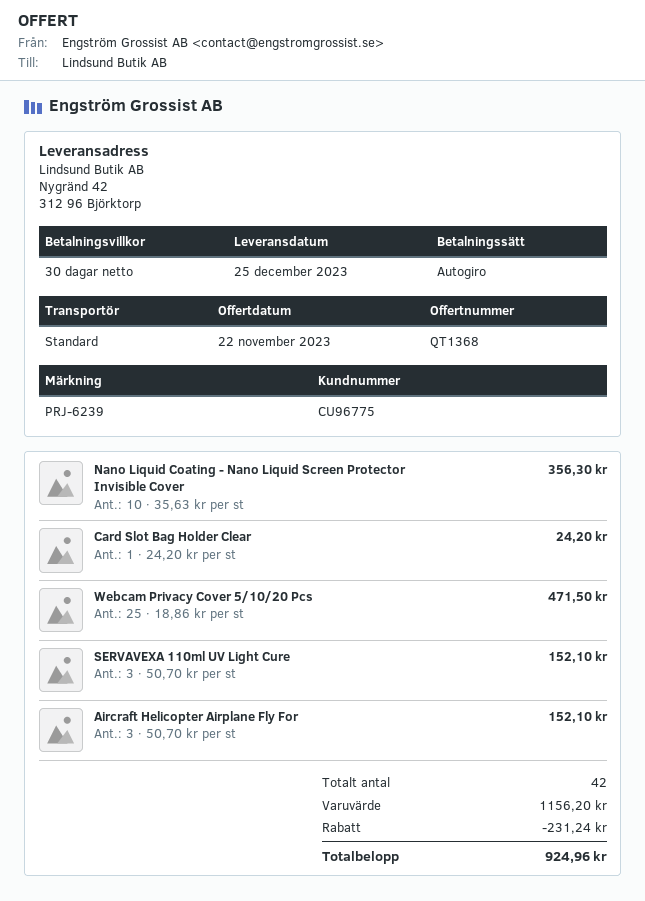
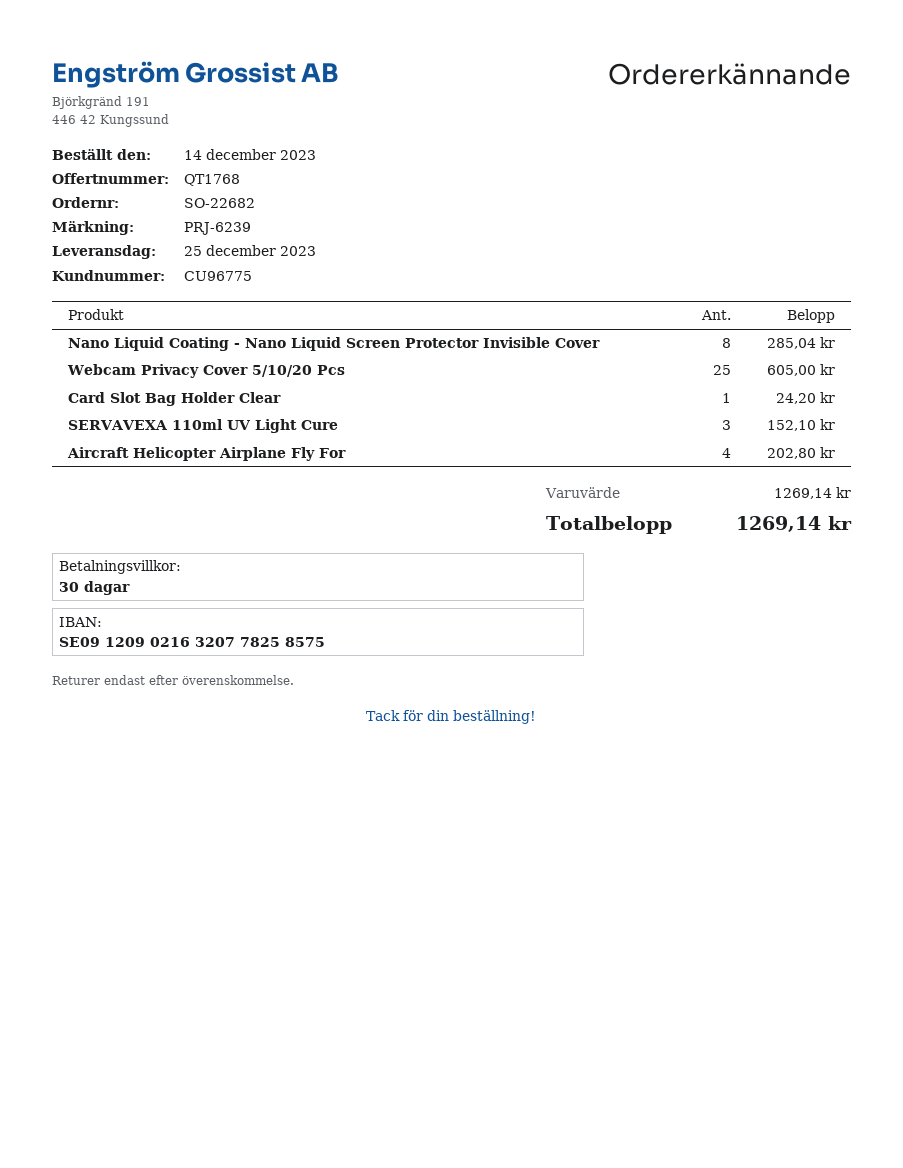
quote number: QT1368 -> QT1768
Nano Liquid Coating - Nano Liquid Screen Protector Invisible Cover: 10 for 356.30 -> 8 for 285.04
Webcam Privacy Cover 5/10/20 Pcs: 25 for 471.50 -> 25 for 605.00
Aircraft Helicopter Airplane Fly For: 3 for 152.10 -> 4 for 202.80
subtotal: 1156.20 -> 1269.14
discount: 231.24 -> none
total: 924.96 -> 1269.14

